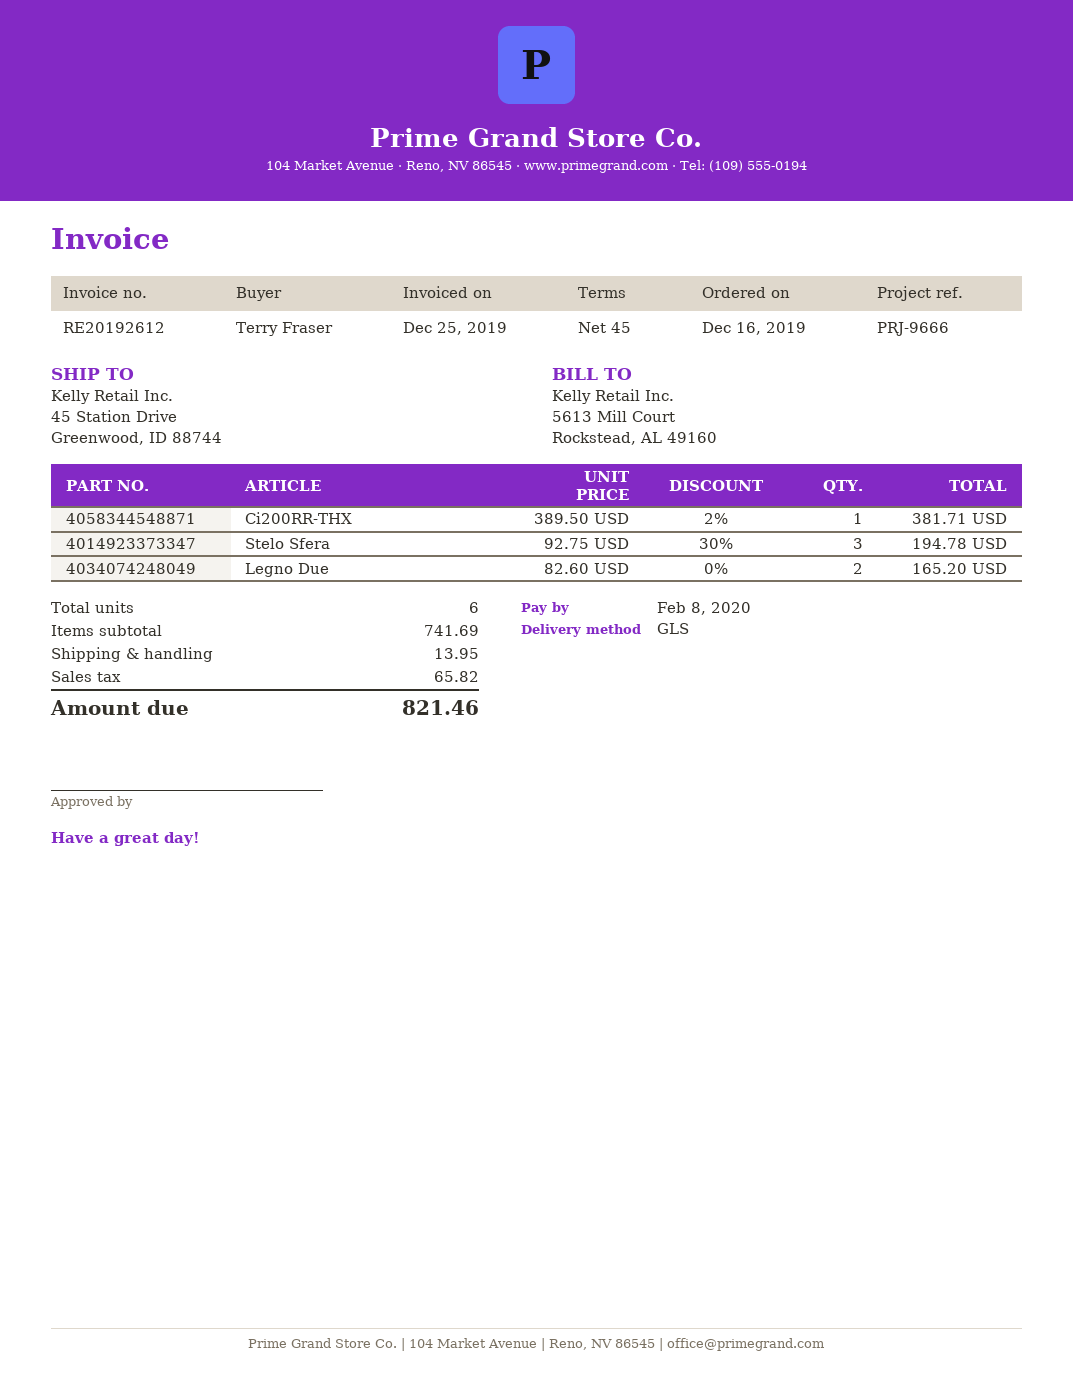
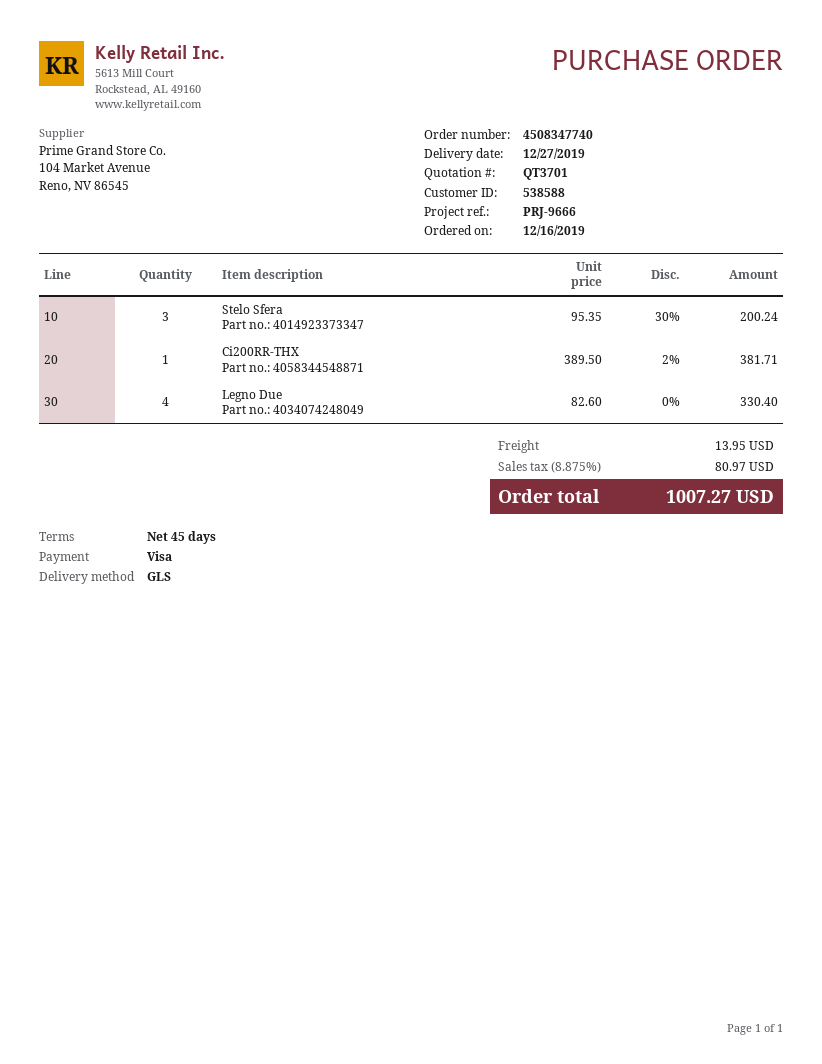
Stelo Sfera: 3 x 92.75 - 30% = 194.78 -> 3 x 95.35 - 30% = 200.24
Legno Due: 2 x 82.60 = 165.20 -> 4 x 82.60 = 330.40
tax: 65.82 -> 80.97
total: 821.46 -> 1007.27

